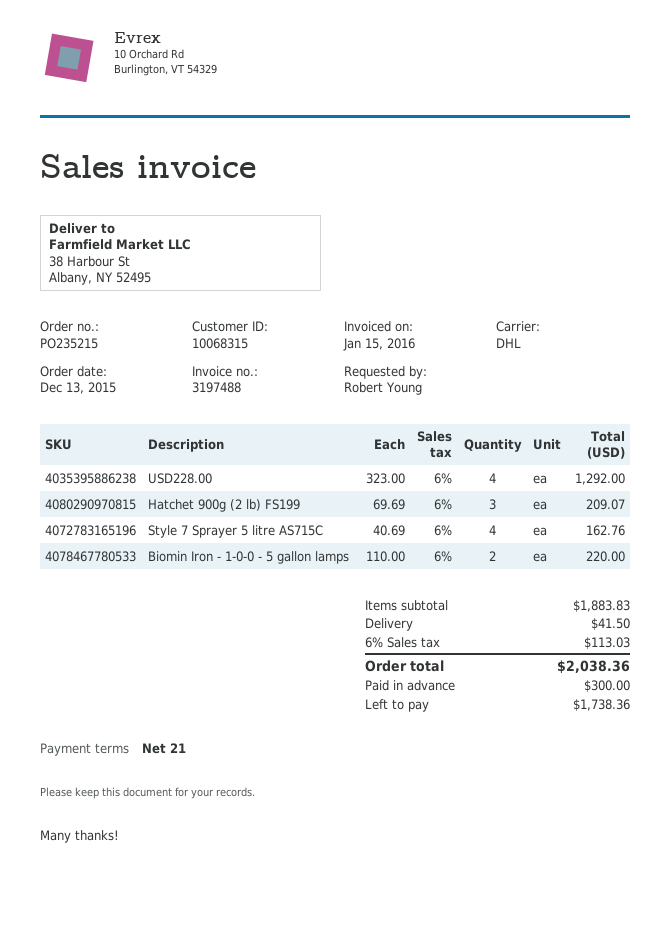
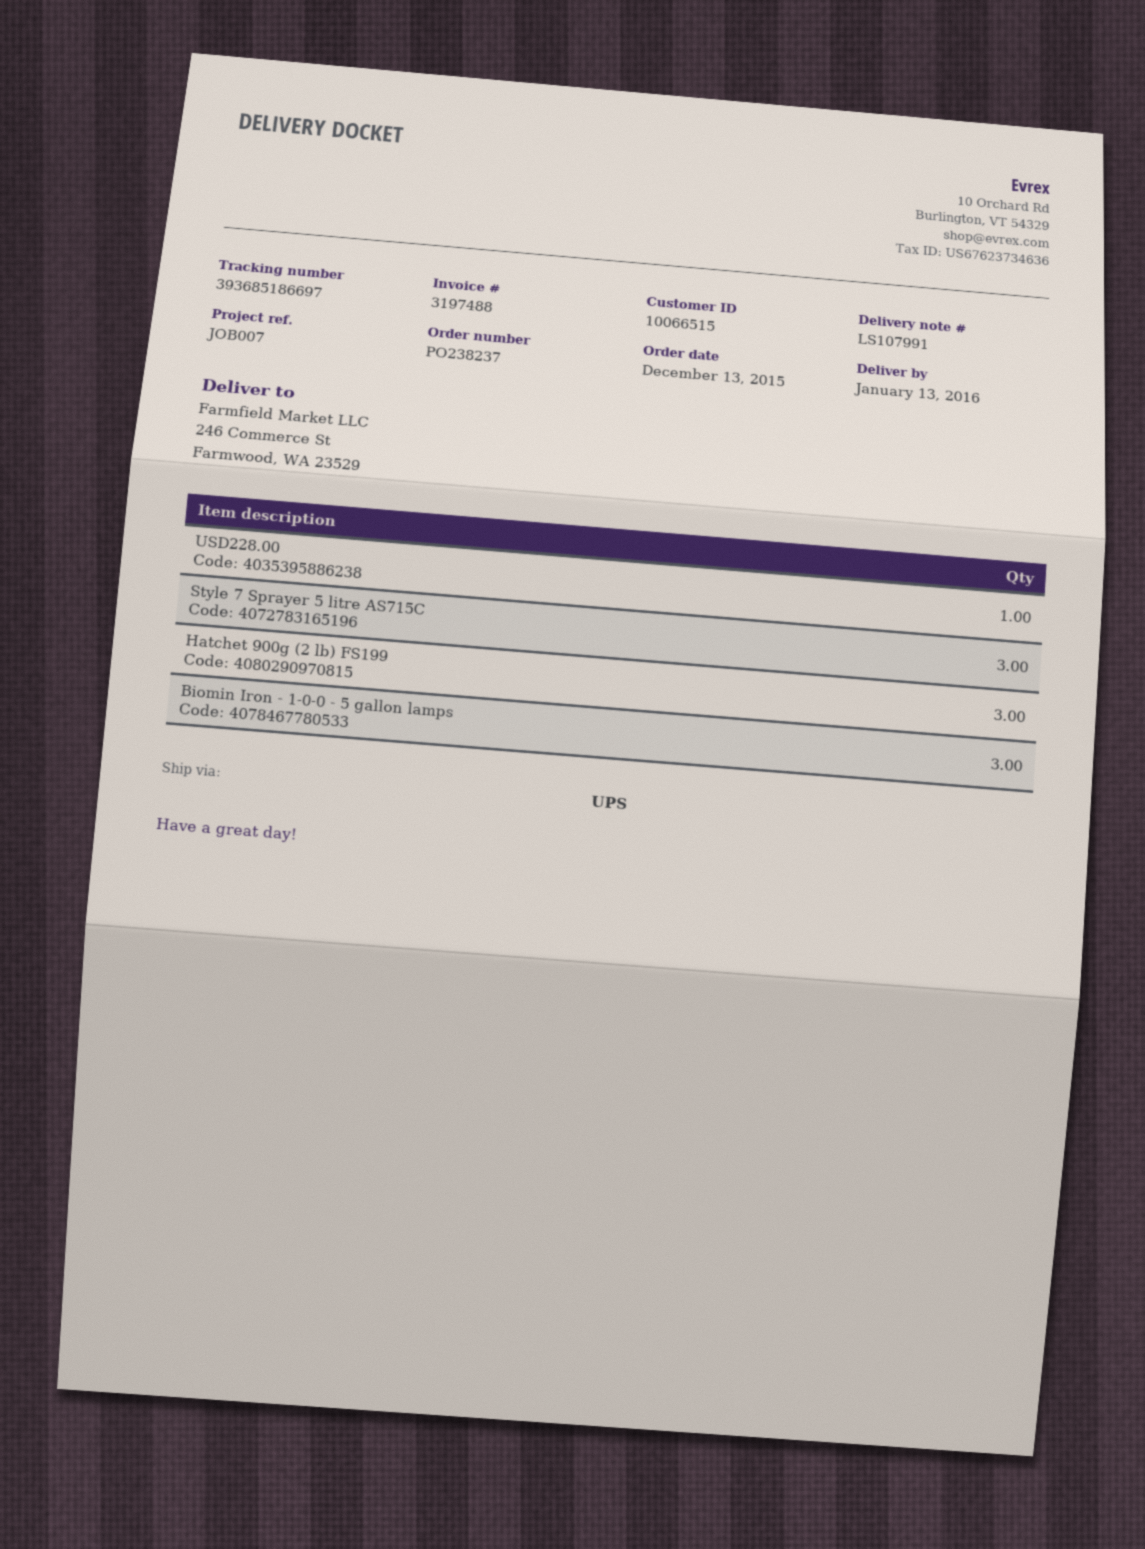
order number: PO235215 -> PO238237
customer number: 10068315 -> 10066515
shipping method: DHL -> UPS
ship to: 38 Harbour St, Albany, NY 52495 -> 246 Commerce St, Farmwood, WA 23529
USD228.00: 4 -> 1
Style 7 Sprayer 5 litre AS715C: 4 -> 3
Biomin Iron - 1-0-0 - 5 gallon lamps: 2 -> 3

